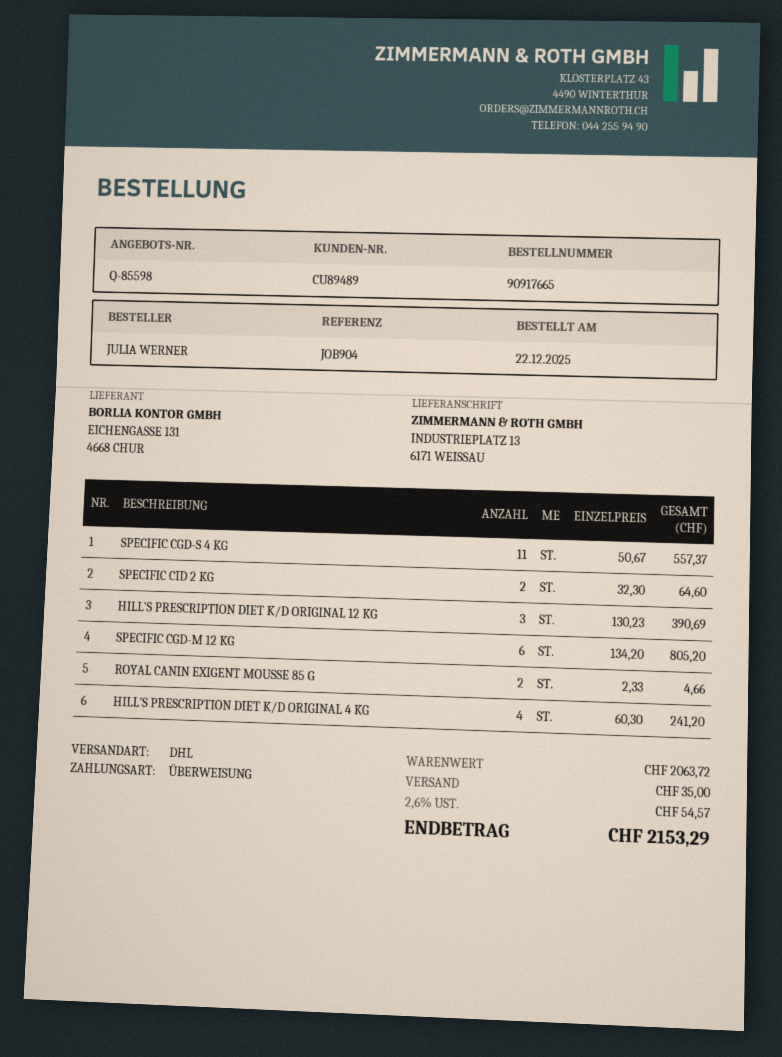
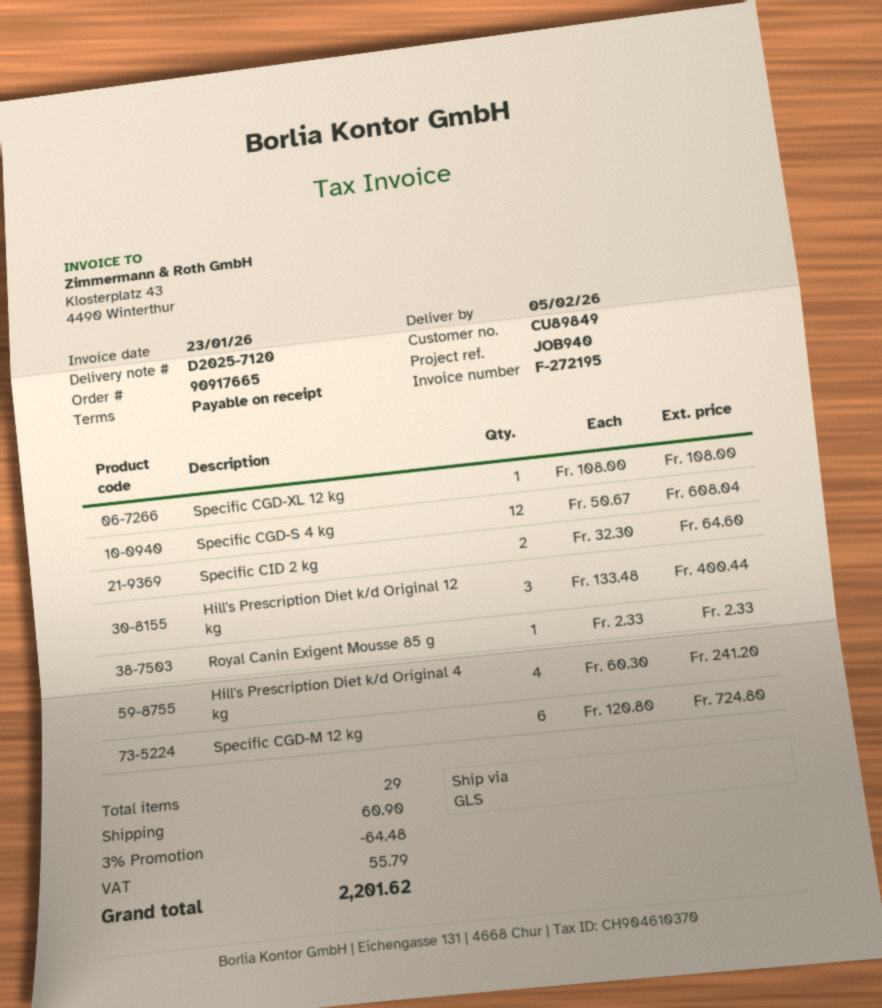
customer number: CU89489 -> CU89849
reference: JOB904 -> JOB940
shipping method: DHL -> GLS
SPECIFIC CGD-S 4 KG: 11 x 50.67 = 557.37 -> 12 x 50.67 = 608.04
HILL'S PRESCRIPTION DIET K/D ORIGINAL 12 KG: 3 x 130.23 = 390.69 -> 3 x 133.48 = 400.44
SPECIFIC CGD-M 12 KG: 6 x 134.20 = 805.20 -> 6 x 120.80 = 724.80
ROYAL CANIN EXIGENT MOUSSE 85 G: 2 x 2.33 = 4.66 -> 1 x 2.33 = 2.33
Specific CGD-XL 12 kg: none -> 1 x 108.00 = 108.00
discount: none -> 3% = 64.48
shipping: 35.00 -> 60.90
tax: 54.57 -> 55.79
total: 2153.29 -> 2201.62

